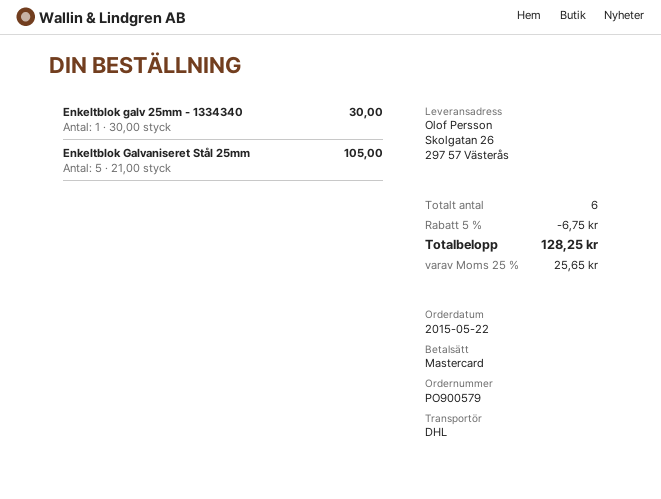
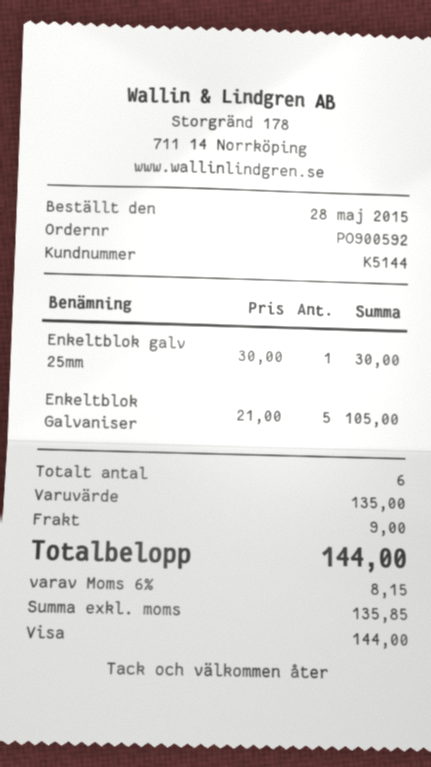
order number: PO900579 -> PO900592
order date: 2015-05-22 -> 2015-05-28
payment method: Mastercard -> Visa
discount: 5% = 6.75 -> none
shipping: none -> 9.00
tax: 25% = 25.65 -> 6% = 8.15
total: 128.25 -> 144.00

